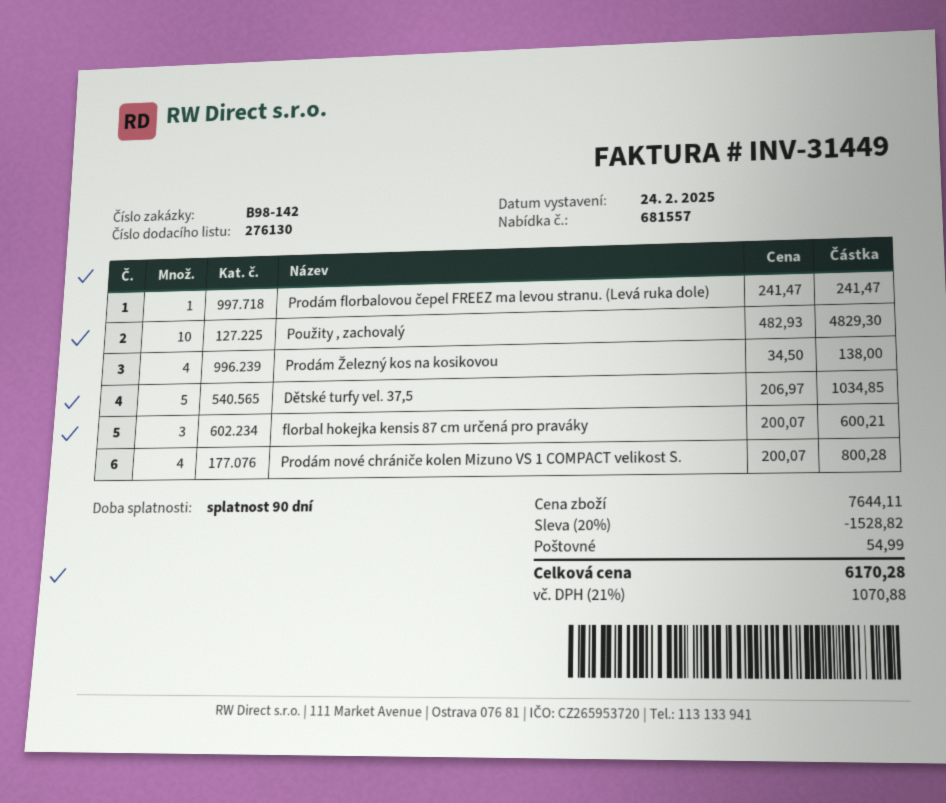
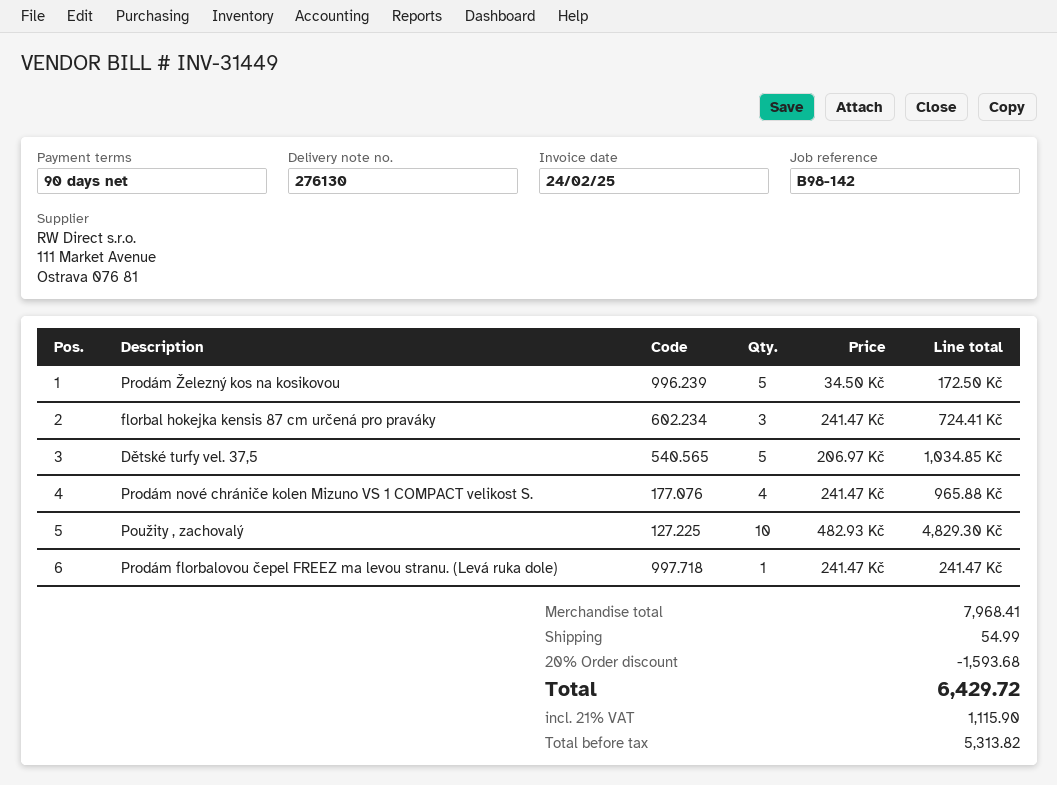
Prodám Železný kos na kosikovou: 4 x 34.50 = 138.00 -> 5 x 34.50 = 172.50
florbal hokejka kensis 87 cm určená pro praváky: 3 x 200.07 = 600.21 -> 3 x 241.47 = 724.41
Prodám nové chrániče kolen Mizuno VS 1 COMPACT velikost S.: 4 x 200.07 = 800.28 -> 4 x 241.47 = 965.88
subtotal: 7644.11 -> 7968.41
discount: 20% = 1528.82 -> 20% = 1593.68
tax: 21% = 1070.88 -> 21% = 1115.90
total: 6170.28 -> 6429.72

